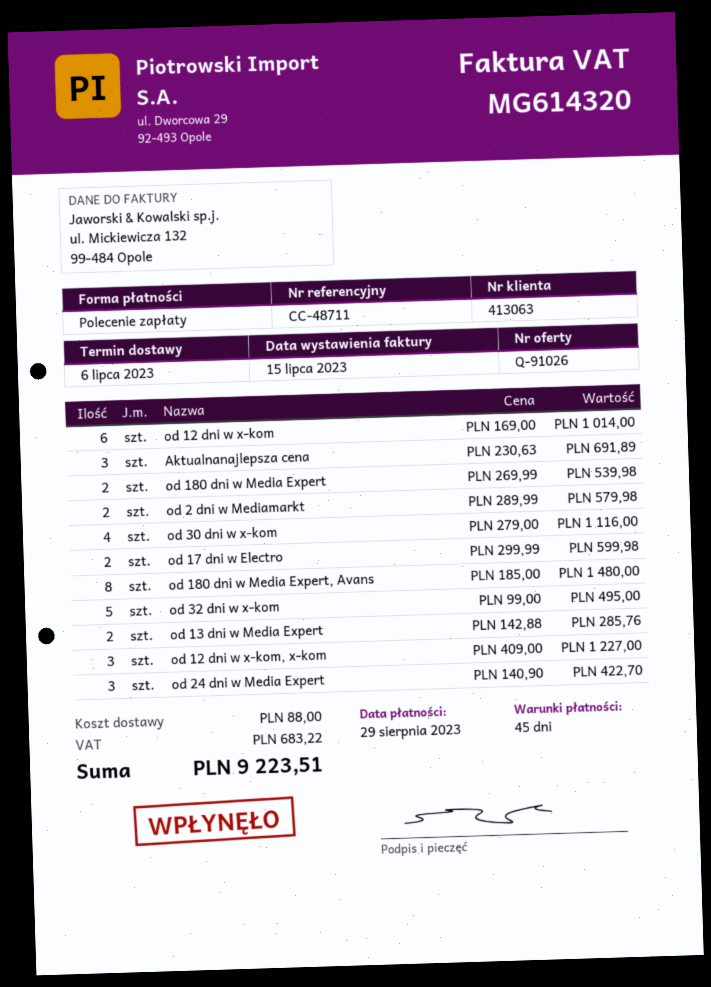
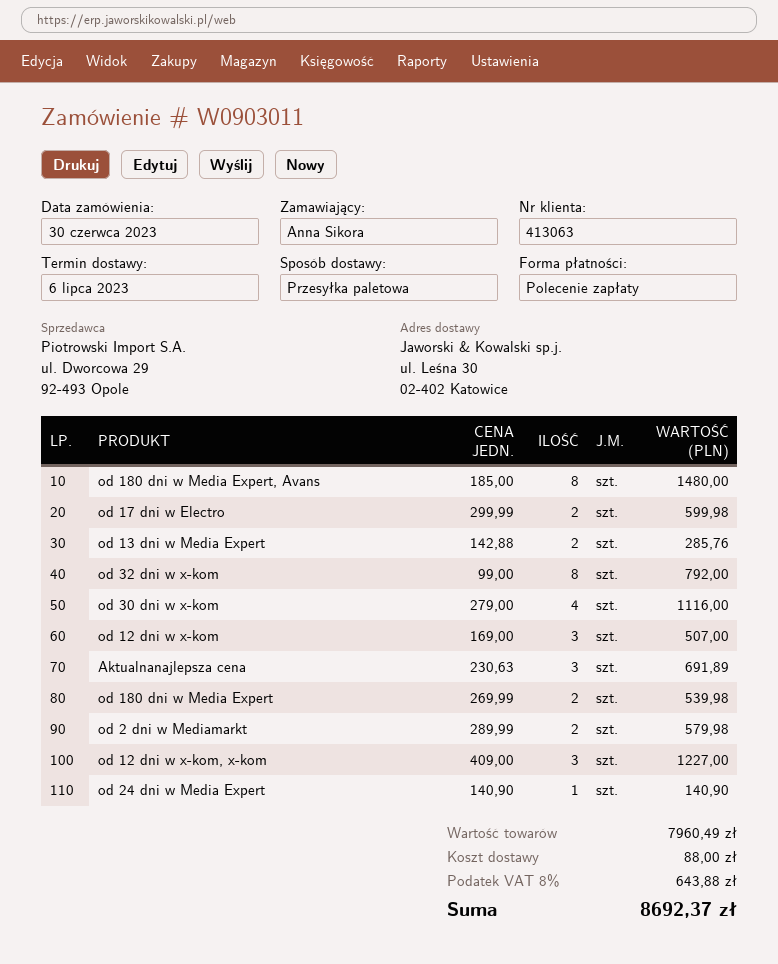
od 12 dni w x-kom: 6 x 169.00 = 1014.00 -> 3 x 169.00 = 507.00
od 32 dni w x-kom: 5 x 99.00 = 495.00 -> 8 x 99.00 = 792.00
od 24 dni w Media Expert: 3 x 140.90 = 422.70 -> 1 x 140.90 = 140.90
tax: 683.22 -> 643.88
total: 9223.51 -> 8692.37

